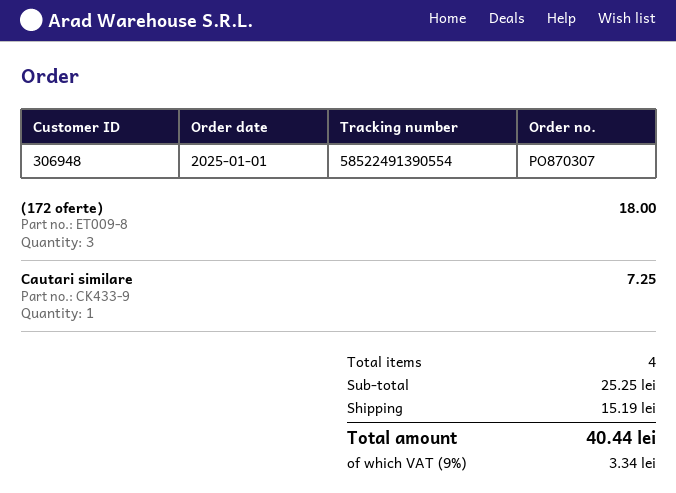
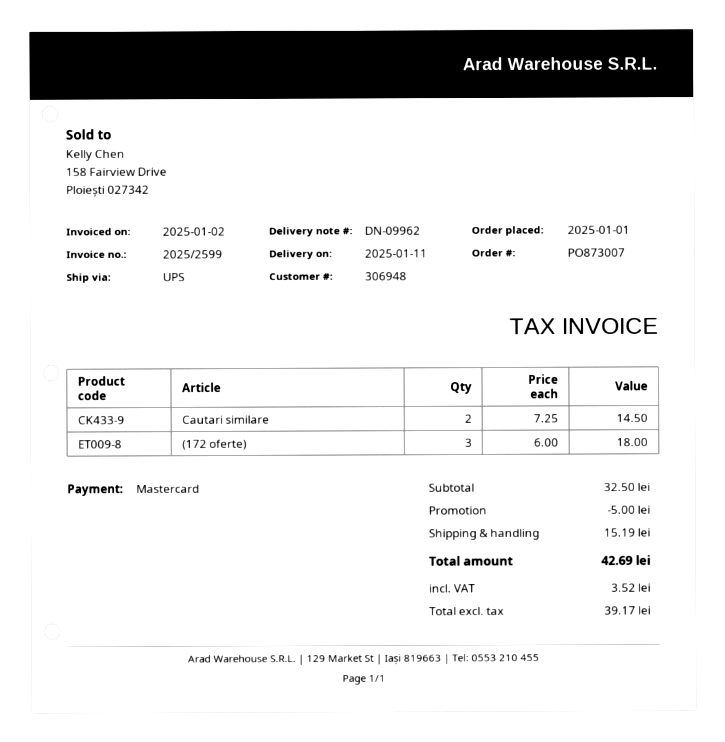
order number: PO870307 -> PO873007
Cautari similare: 1 for 7.25 -> 2 for 14.50
subtotal: 25.25 -> 32.50
discount: none -> 5.00
tax: 3.34 -> 3.52
total: 40.44 -> 42.69

